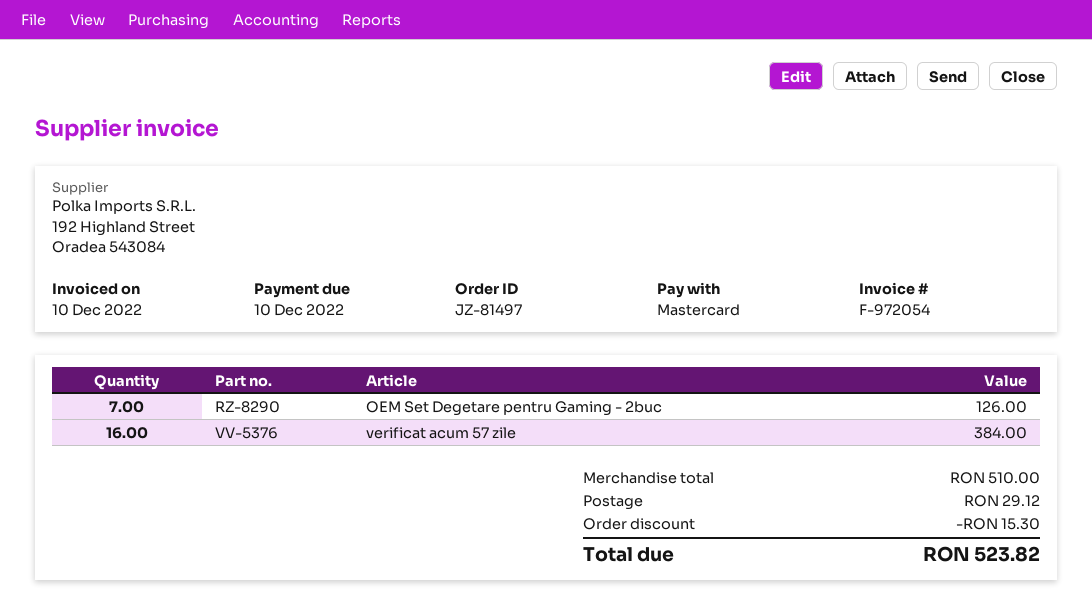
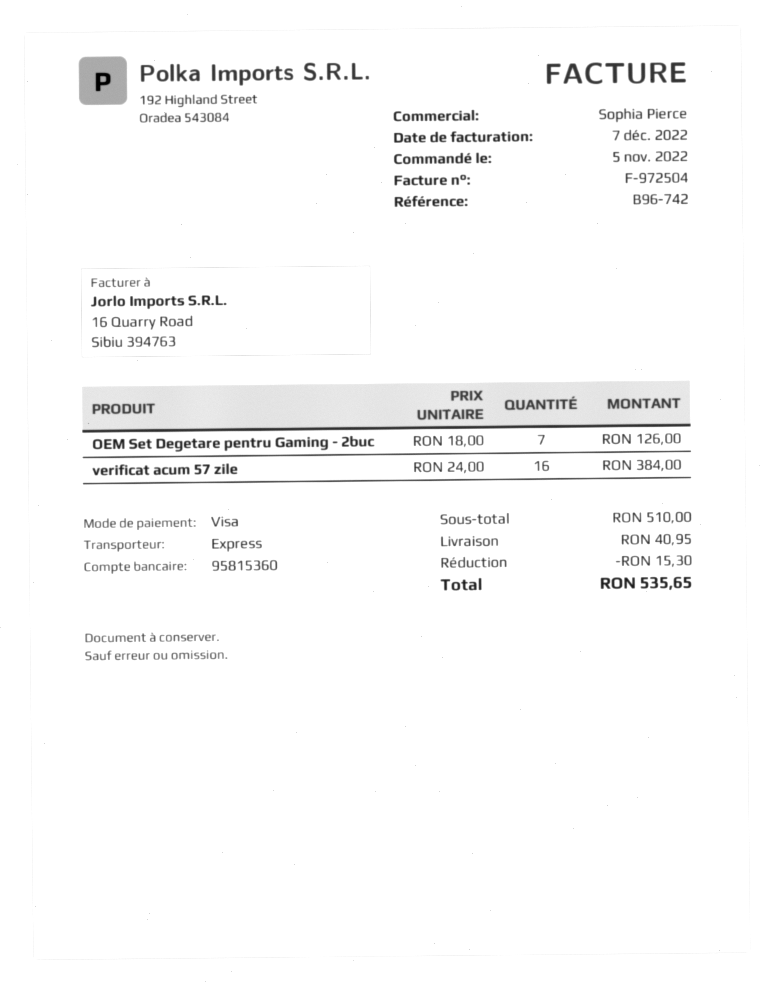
invoice number: F-972054 -> F-972504
invoice date: 2022-12-10 -> 2022-12-07
payment method: Mastercard -> Visa
shipping: 29.12 -> 40.95
total: 523.82 -> 535.65

